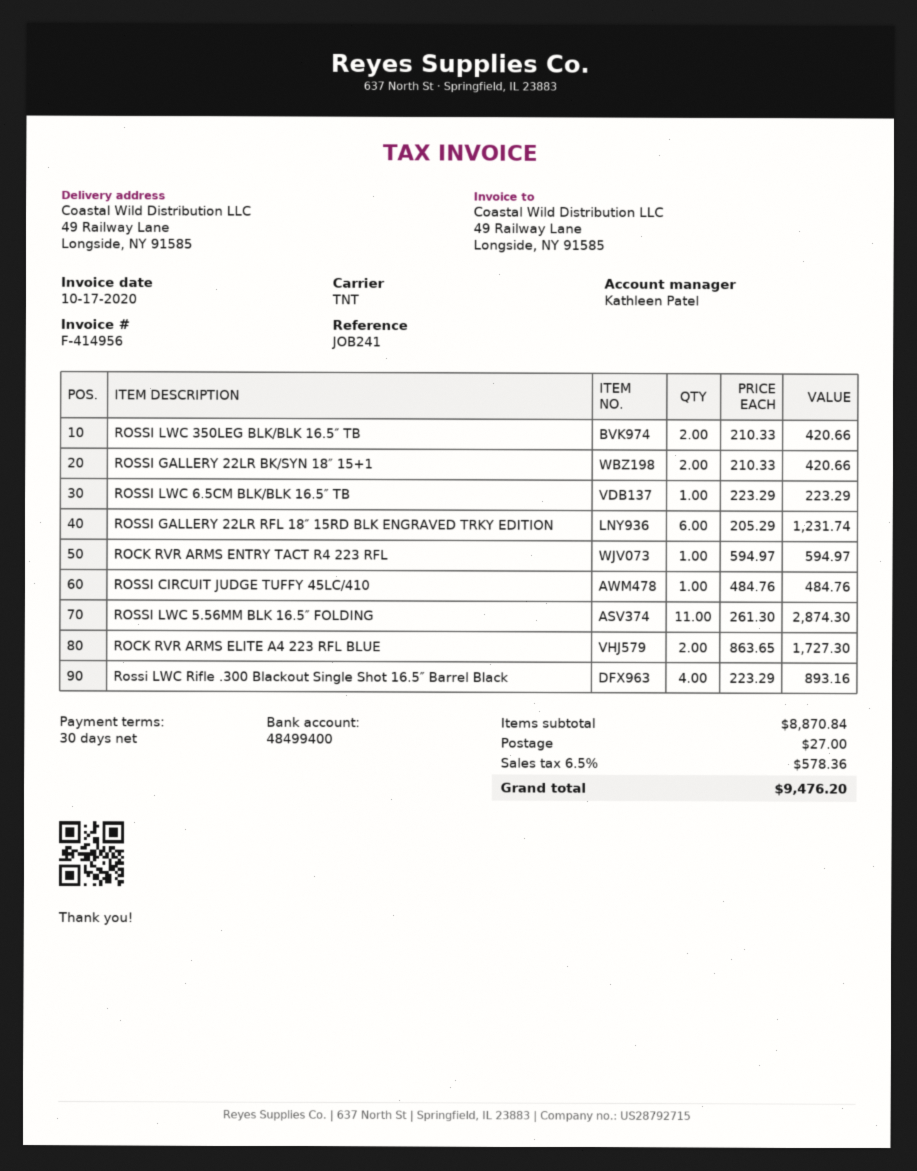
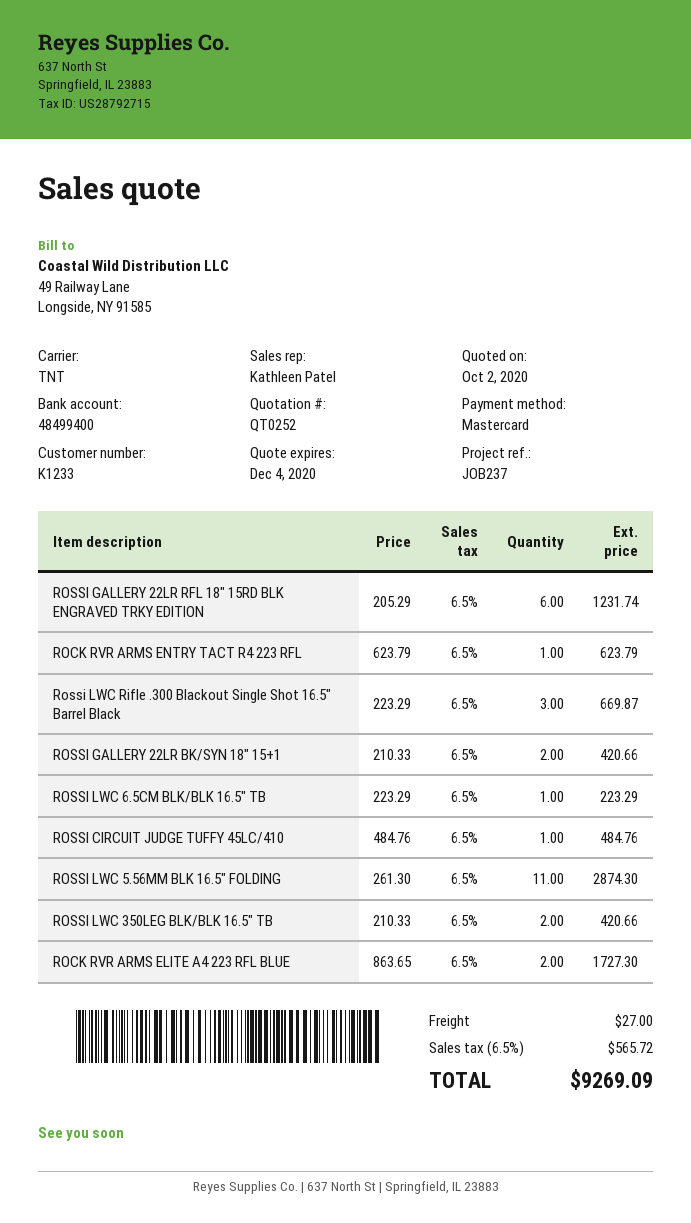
reference: JOB241 -> JOB237
ROCK RVR ARMS ENTRY TACT R4 223 RFL: 1 x 594.97 = 594.97 -> 1 x 623.79 = 623.79
Rossi LWC Rifle .300 Blackout Single Shot 16.5″ Barrel Black: 4 x 223.29 = 893.16 -> 3 x 223.29 = 669.87
tax: 6.5% = 578.36 -> 6.5% = 565.72
total: 9476.20 -> 9269.09

